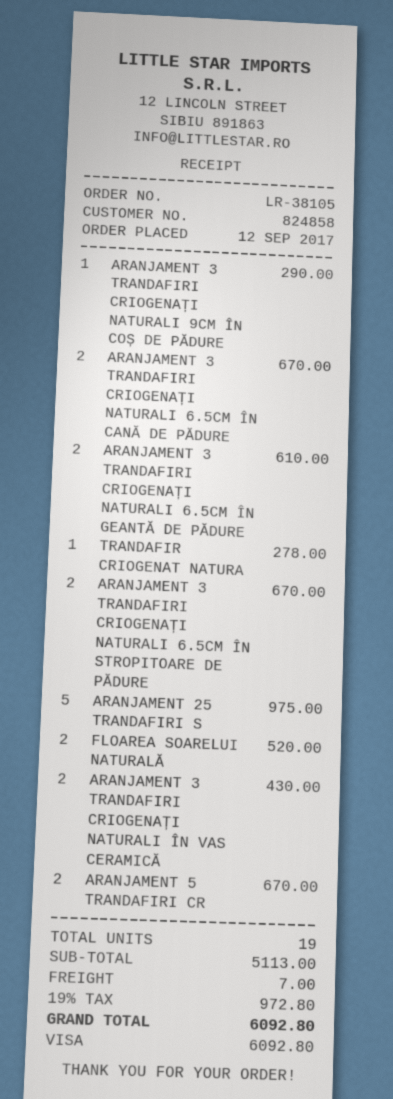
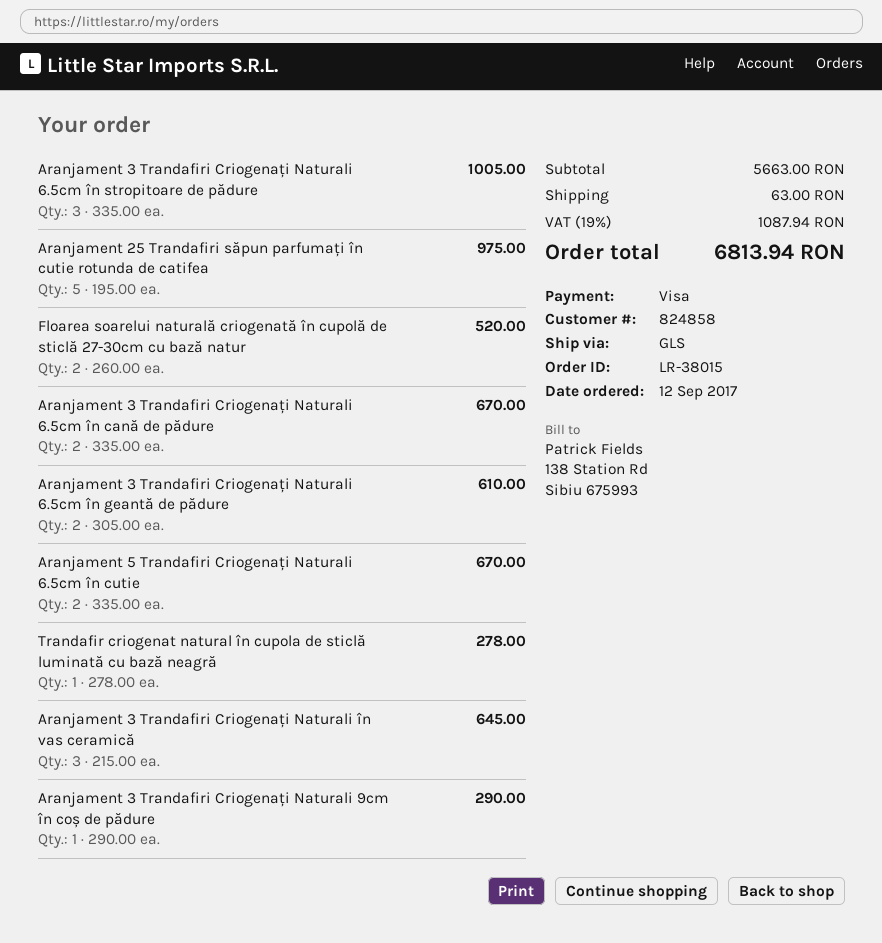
order number: LR-38105 -> LR-38015
ARANJAMENT 3 TRANDAFIRI CRIOGENAȚI NATURALI 6.5CM ÎN STROPITOARE DE PĂDURE: 2 for 670.00 -> 3 for 1005.00
ARANJAMENT 3 TRANDAFIRI CRIOGENAȚI NATURALI ÎN VAS CERAMICĂ: 2 for 430.00 -> 3 for 645.00
subtotal: 5113.00 -> 5663.00
shipping: 7.00 -> 63.00
tax: 19% = 972.80 -> 19% = 1087.94
total: 6092.80 -> 6813.94

